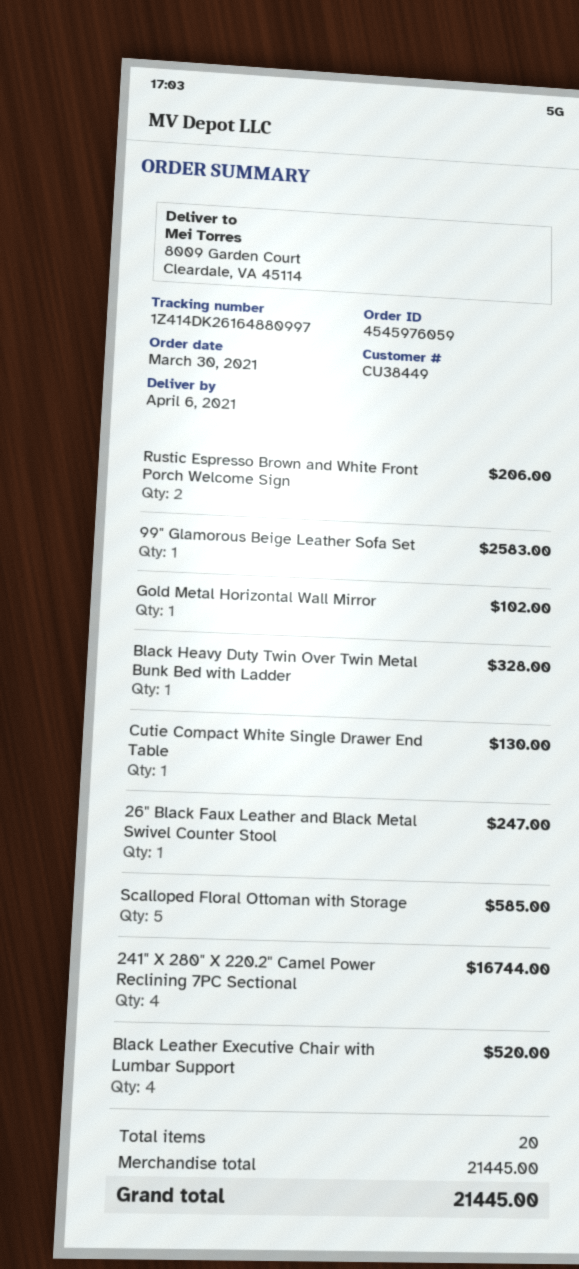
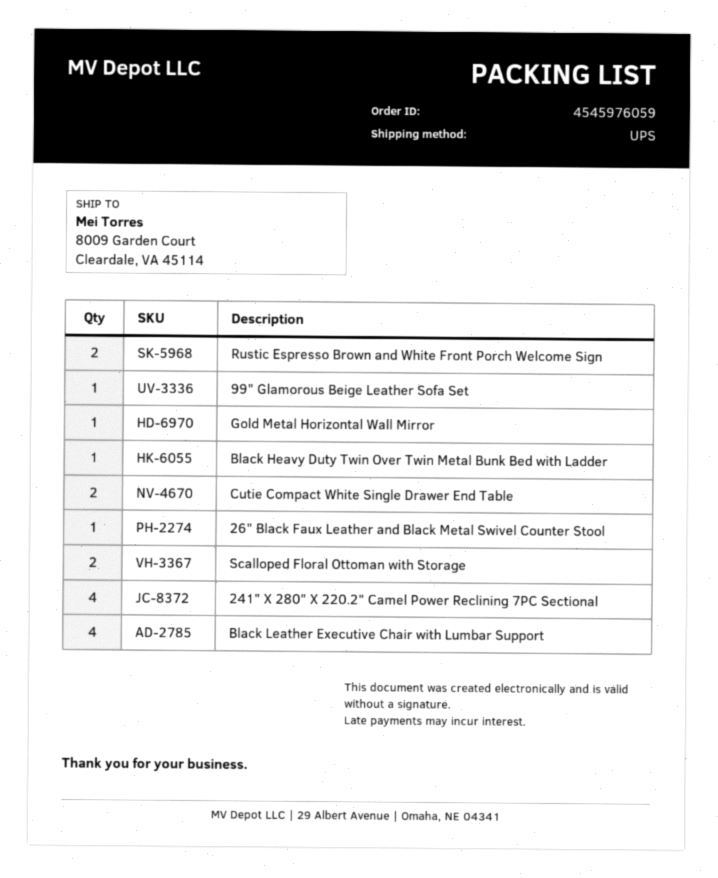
Cutie Compact White Single Drawer End Table: 1 -> 2
Scalloped Floral Ottoman with Storage: 5 -> 2

